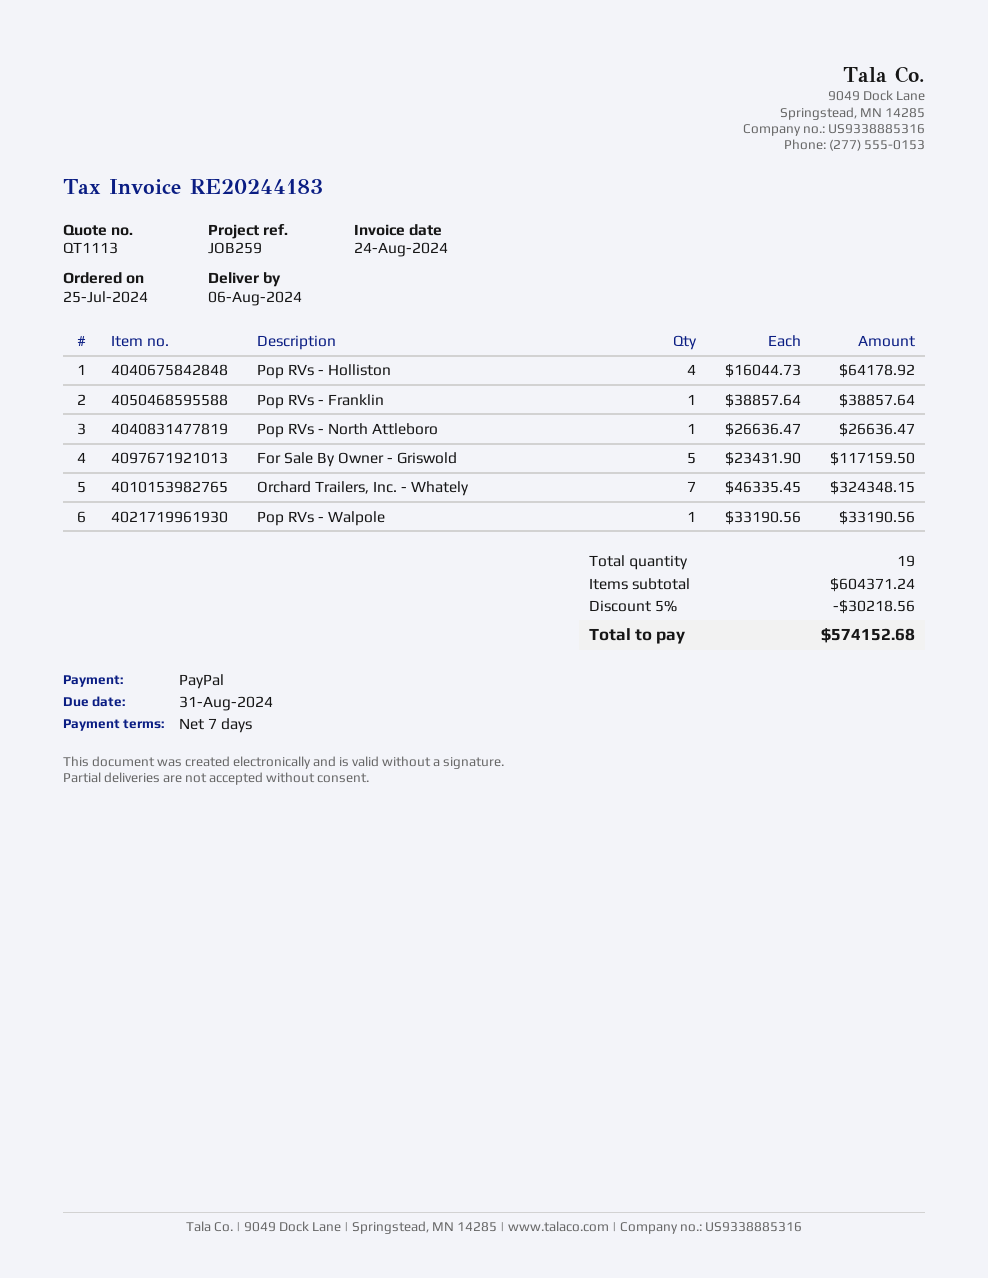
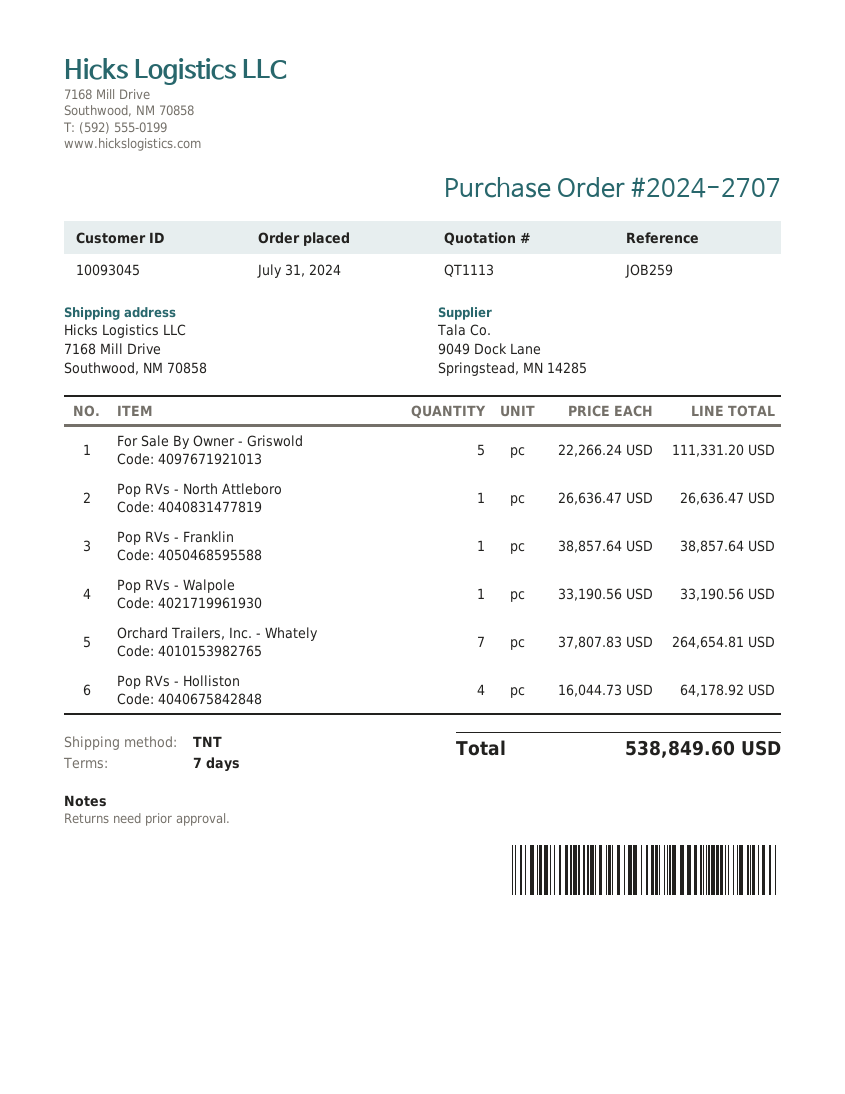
order date: 2024-07-25 -> 2024-07-31
For Sale By Owner - Griswold: 5 x 23431.90 = 117159.50 -> 5 x 22266.24 = 111331.20
Orchard Trailers, Inc. - Whately: 7 x 46335.45 = 324348.15 -> 7 x 37807.83 = 264654.81
discount: 5% = 30218.56 -> none
total: 574152.68 -> 538849.60

